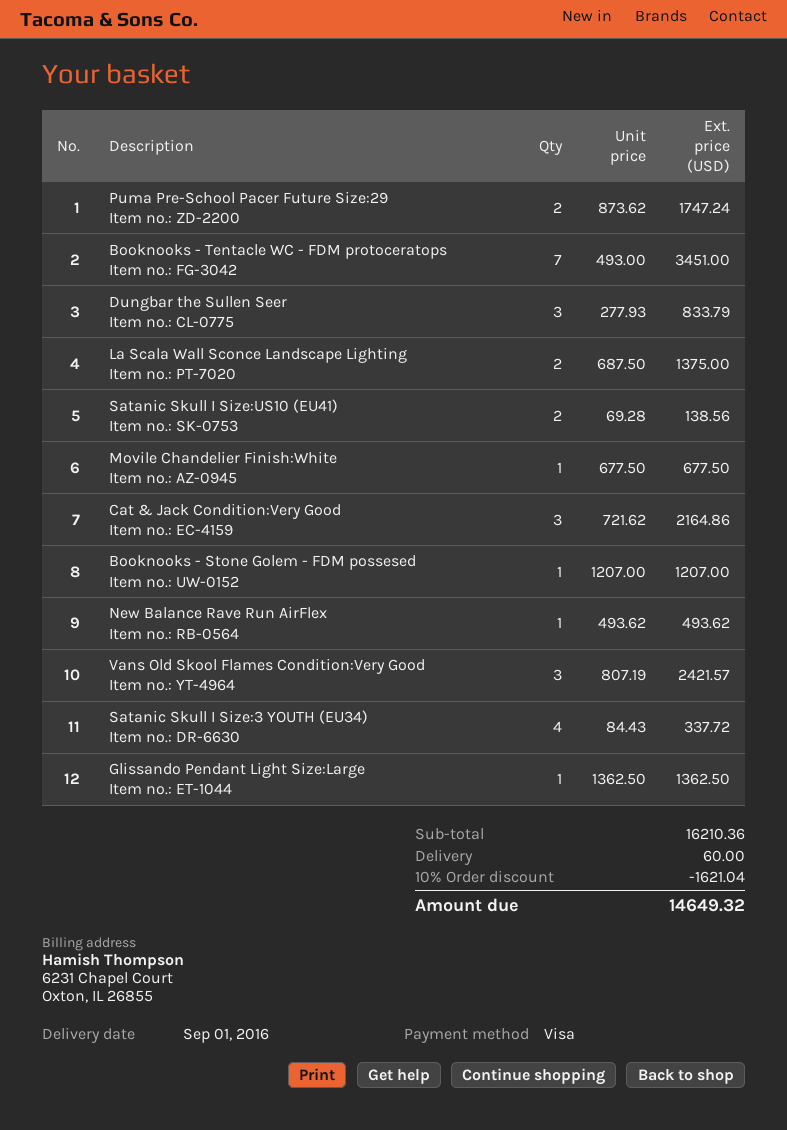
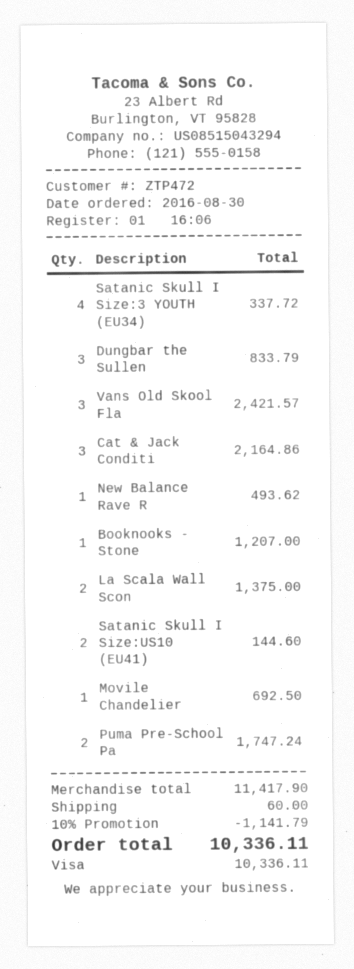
Booknooks - Tentacle WC - FDM protoceratops: 7 for 3451.00 -> none
Satanic Skull I Size:US10 (EU41): 2 for 138.56 -> 2 for 144.60
Movile Chandelier Finish:White: 1 for 677.50 -> 1 for 692.50
Glissando Pendant Light Size:Large: 1 for 1362.50 -> none
subtotal: 16210.36 -> 11417.90
discount: 10% = 1621.04 -> 10% = 1141.79
total: 14649.32 -> 10336.11

